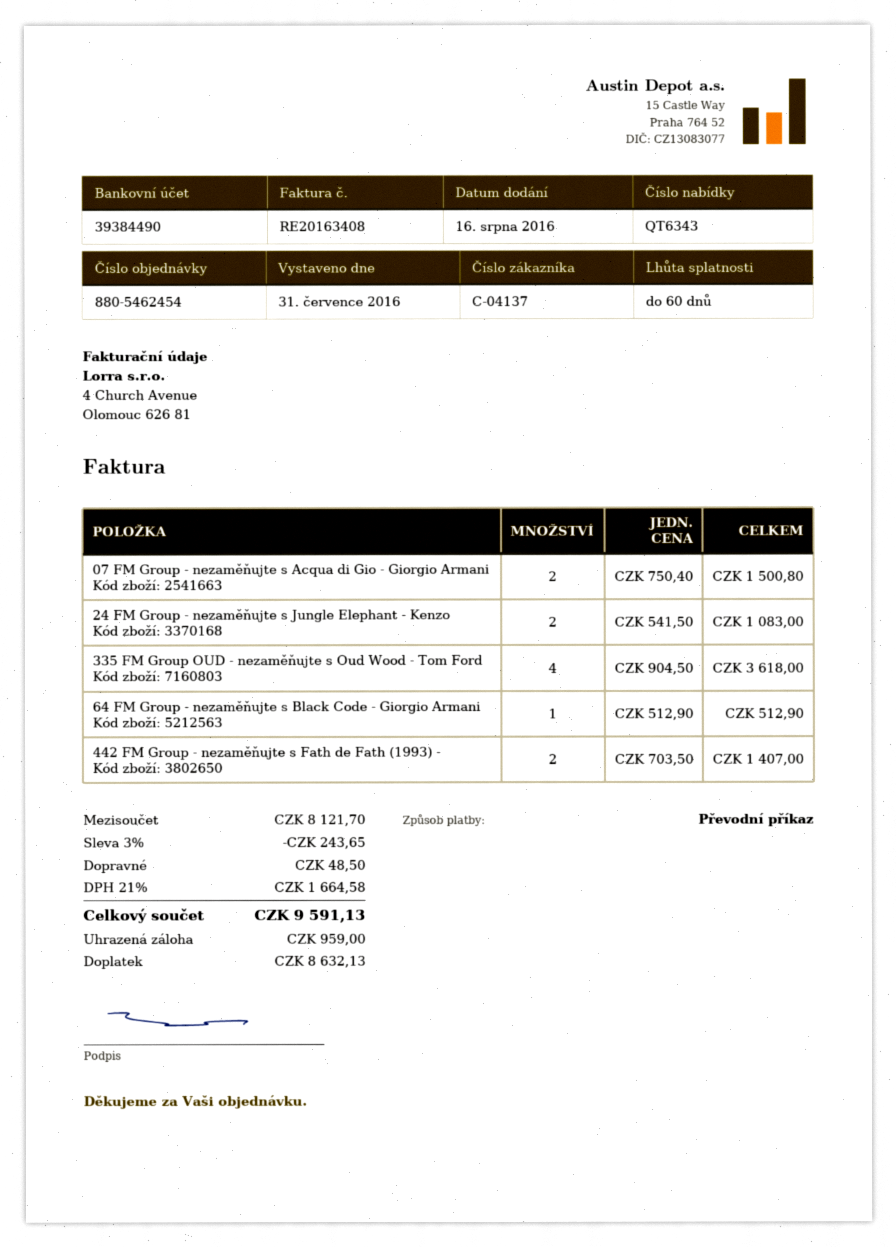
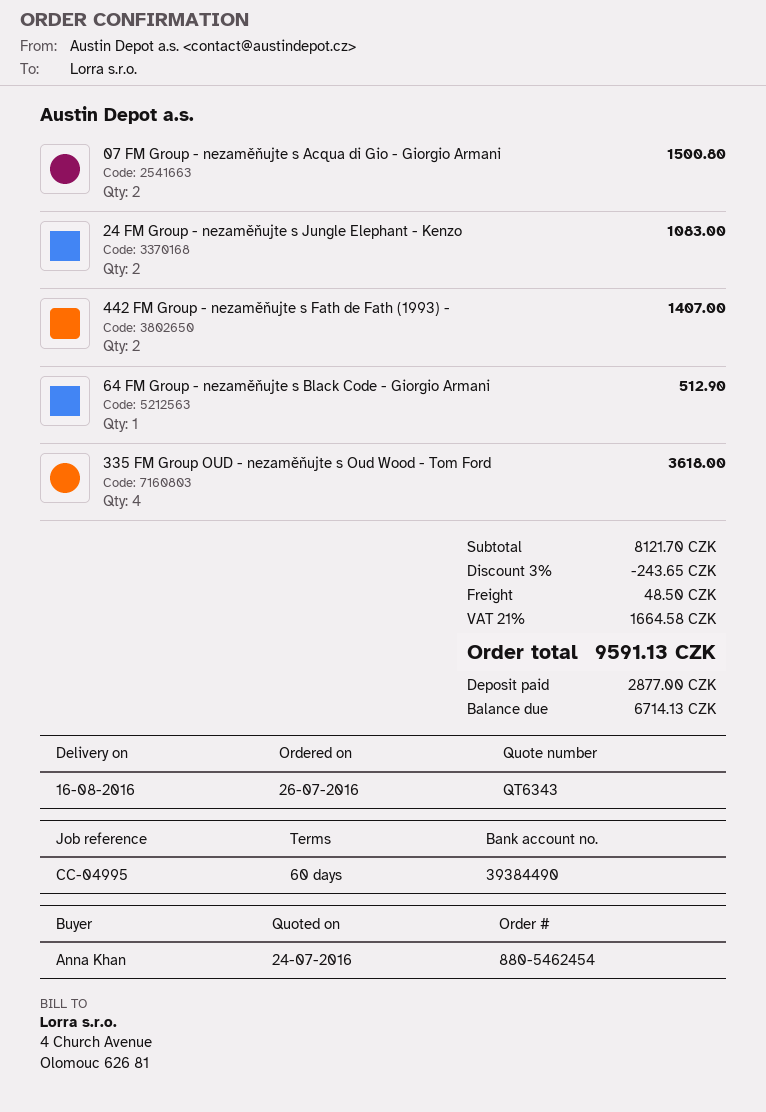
deposit: 959.00 -> 2877.00
balance: 8632.13 -> 6714.13

